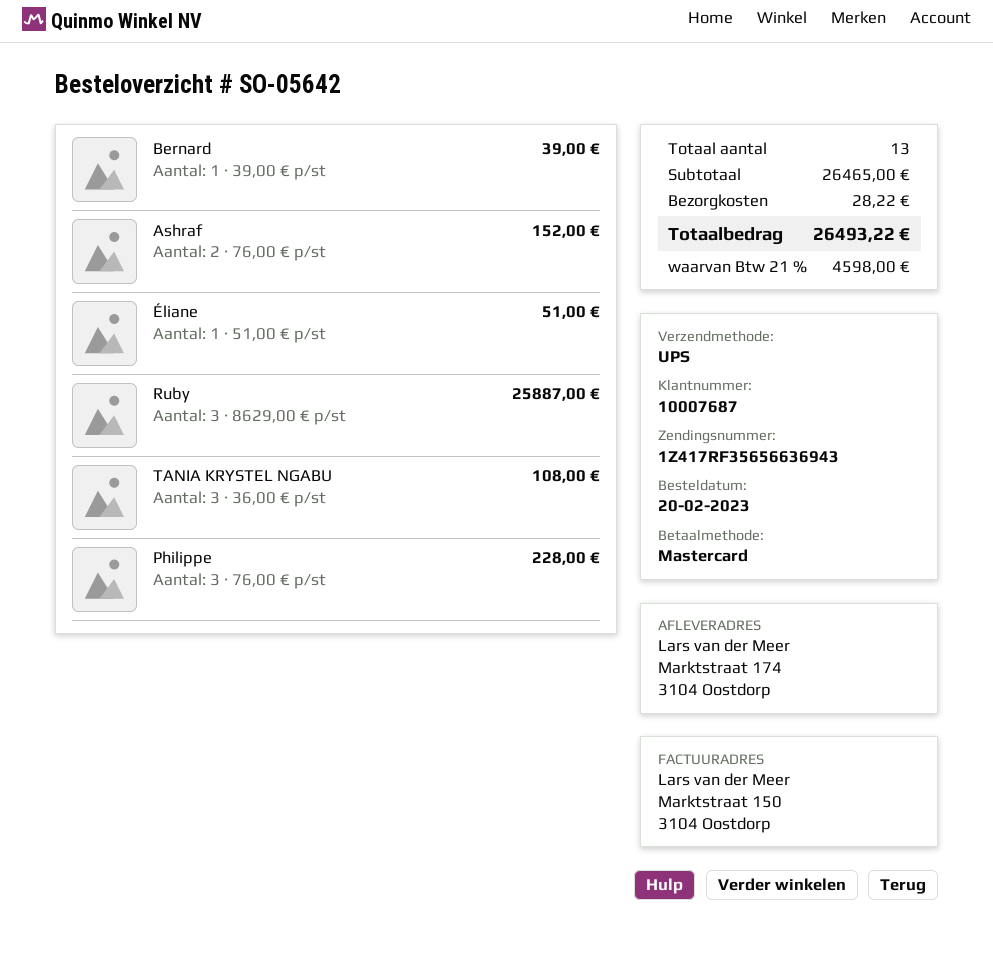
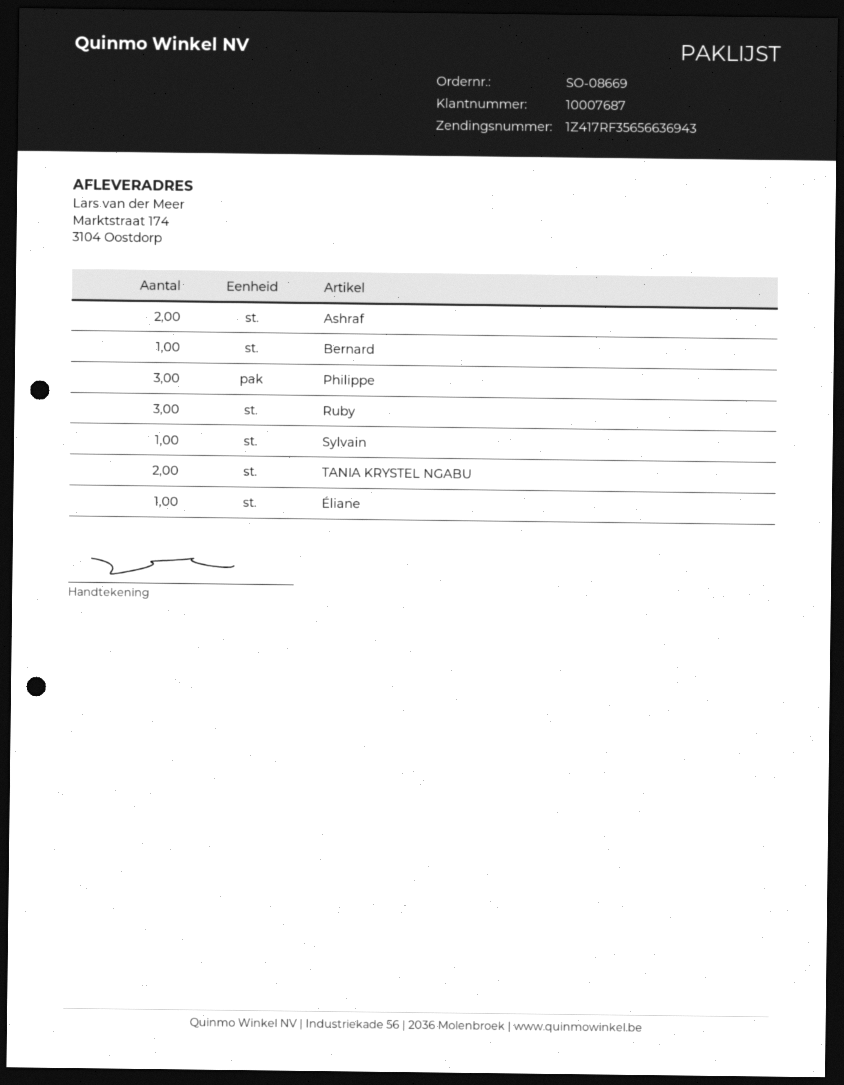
order number: SO-05642 -> SO-08669
TANIA KRYSTEL NGABU: 3 -> 2
Sylvain: none -> 1

